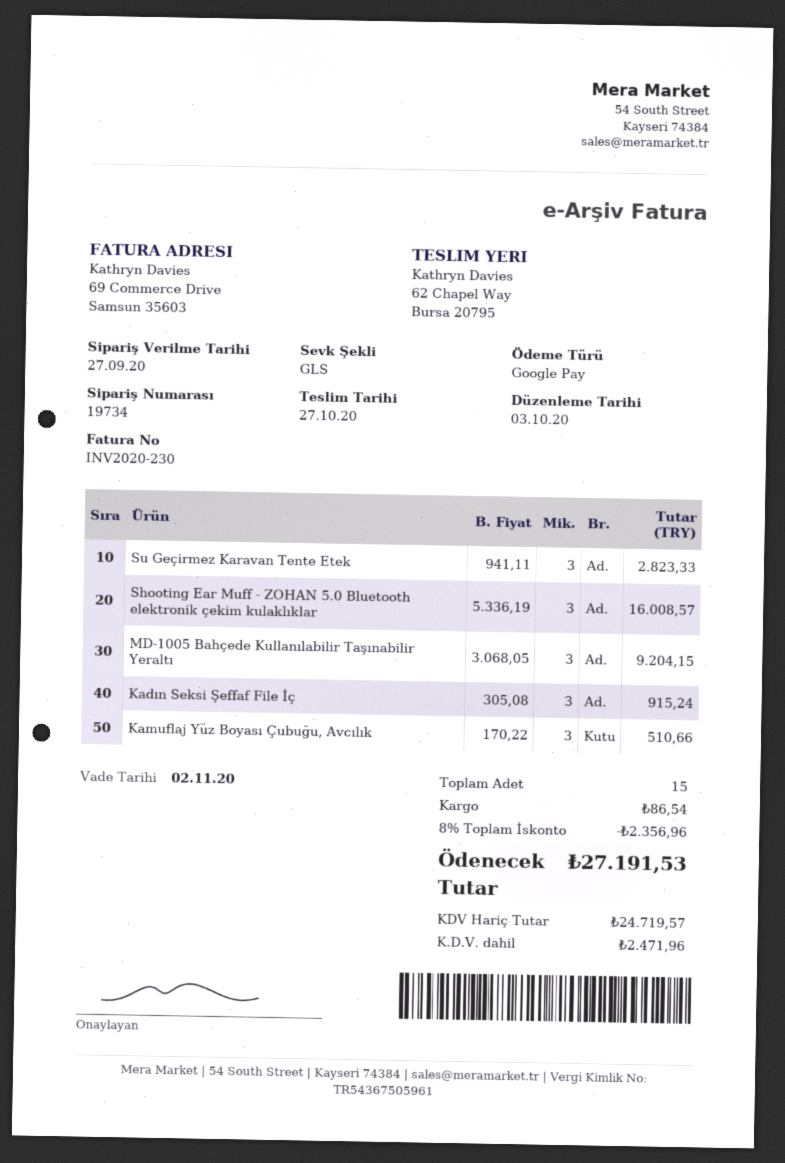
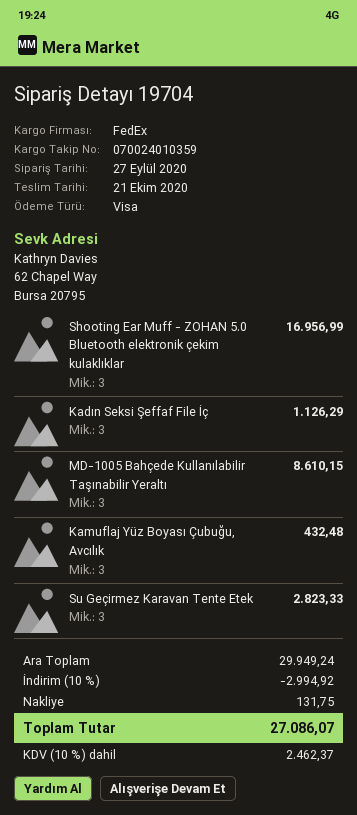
order number: 19734 -> 19704
delivery date: 2020-10-27 -> 2020-10-21
payment method: Google Pay -> Visa
shipping method: GLS -> FedEx
Shooting Ear Muff - ZOHAN 5.0 Bluetooth elektronik çekim kulaklıklar: 3 for 16008.57 -> 3 for 16956.99
MD-1005 Bahçede Kullanılabilir Taşınabilir Yeraltı: 3 for 9204.15 -> 3 for 8610.15
Kadın Seksi Şeffaf File İç: 3 for 915.24 -> 3 for 1126.29
Kamuflaj Yüz Boyası Çubuğu, Avcılık: 3 for 510.66 -> 3 for 432.48
discount: 8% = 2356.96 -> 10% = 2994.92
shipping: 86.54 -> 131.75
tax: 2471.96 -> 2462.37
total: 27191.53 -> 27086.07

